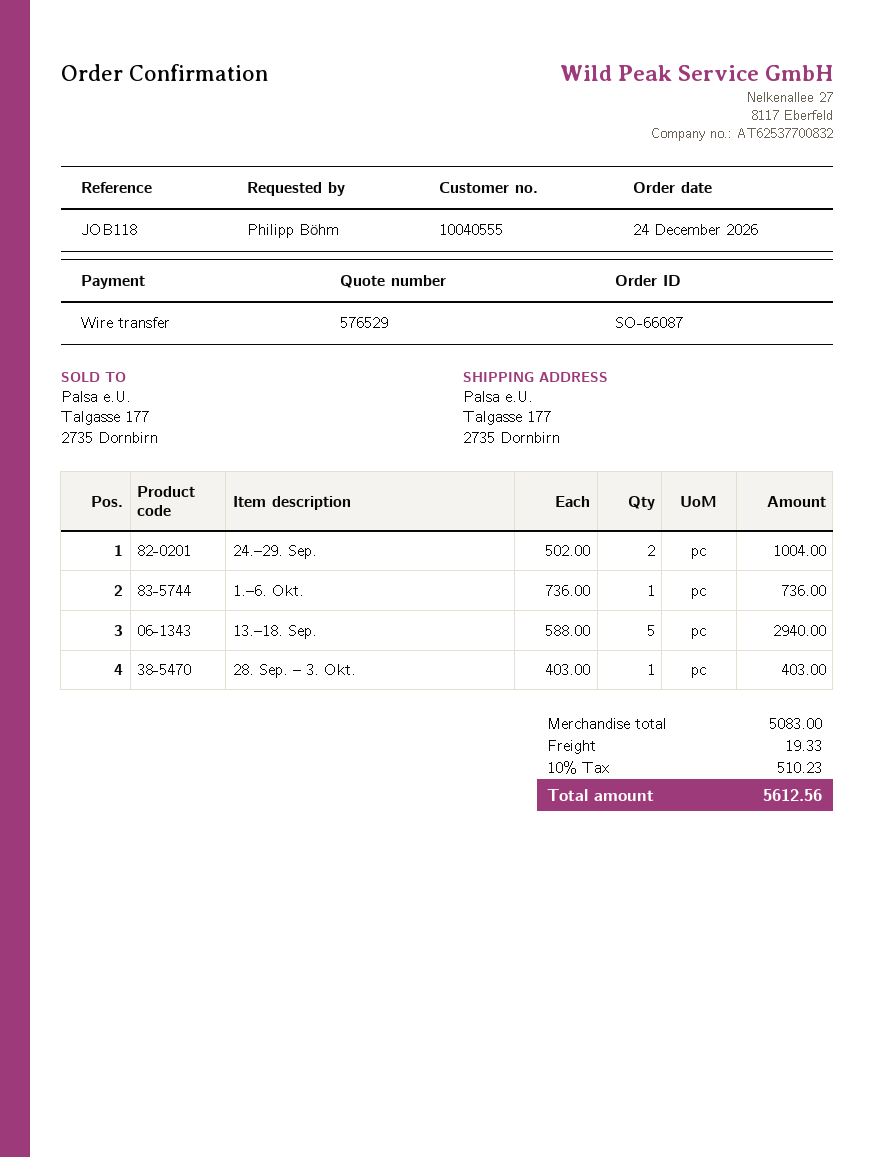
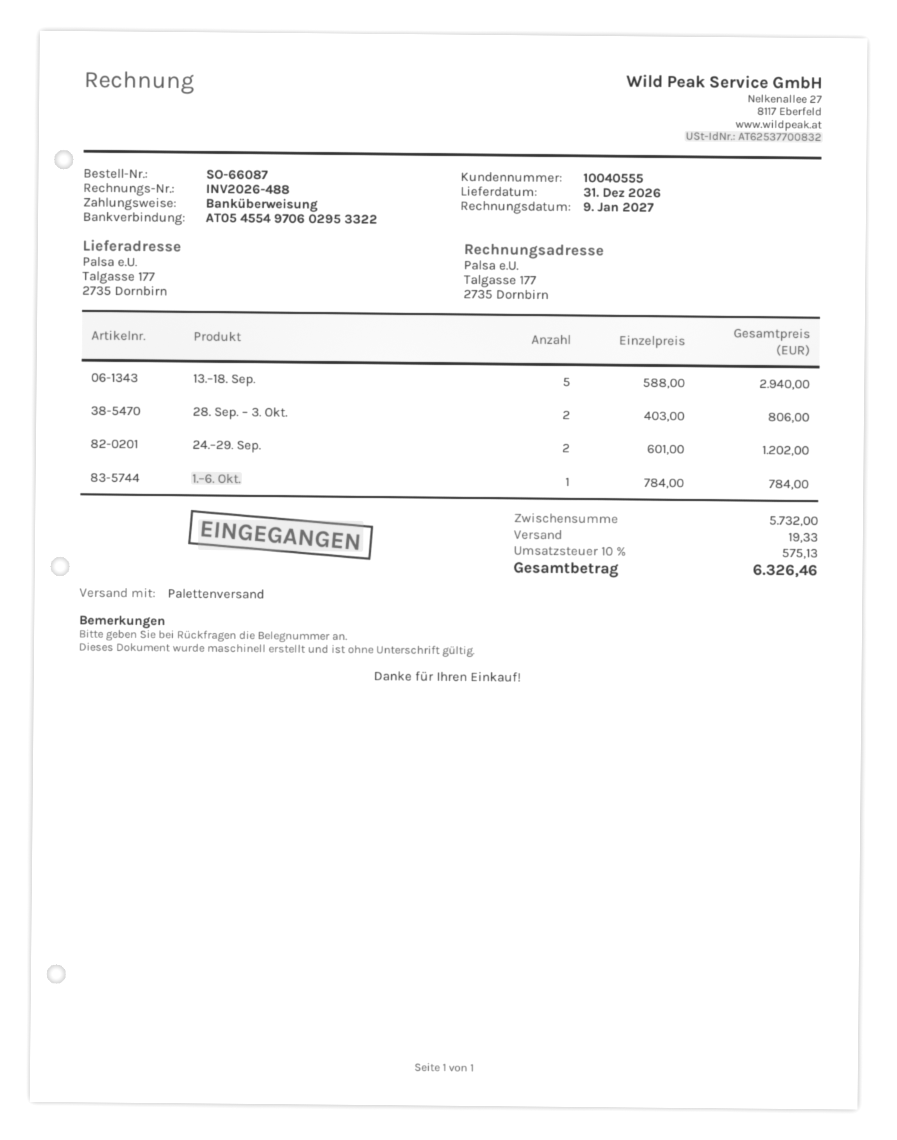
24.–29. Sep.: 2 x 502.00 = 1004.00 -> 2 x 601.00 = 1202.00
1.–6. Okt.: 1 x 736.00 = 736.00 -> 1 x 784.00 = 784.00
28. Sep. – 3. Okt.: 1 x 403.00 = 403.00 -> 2 x 403.00 = 806.00
subtotal: 5083.00 -> 5732.00
tax: 10% = 510.23 -> 10% = 575.13
total: 5612.56 -> 6326.46

